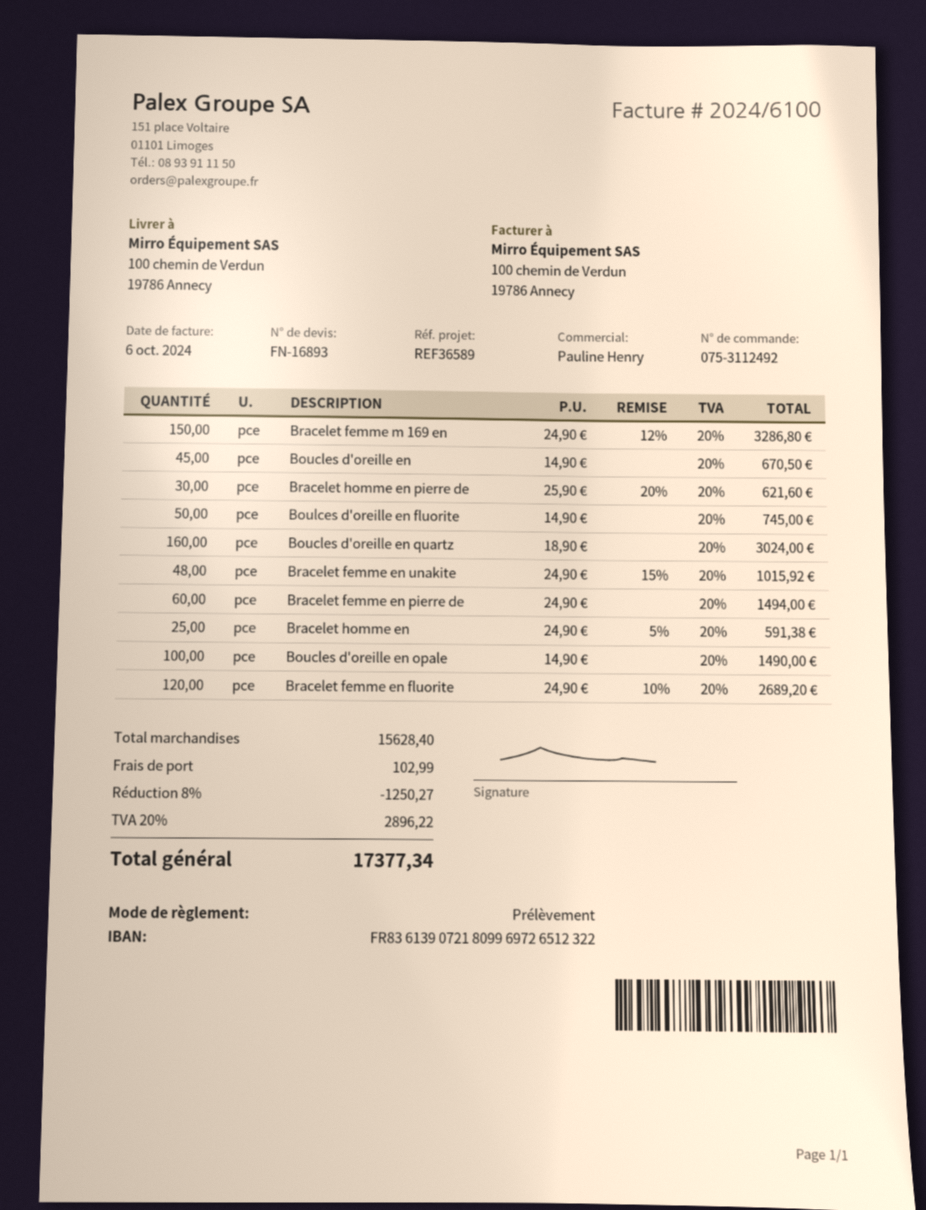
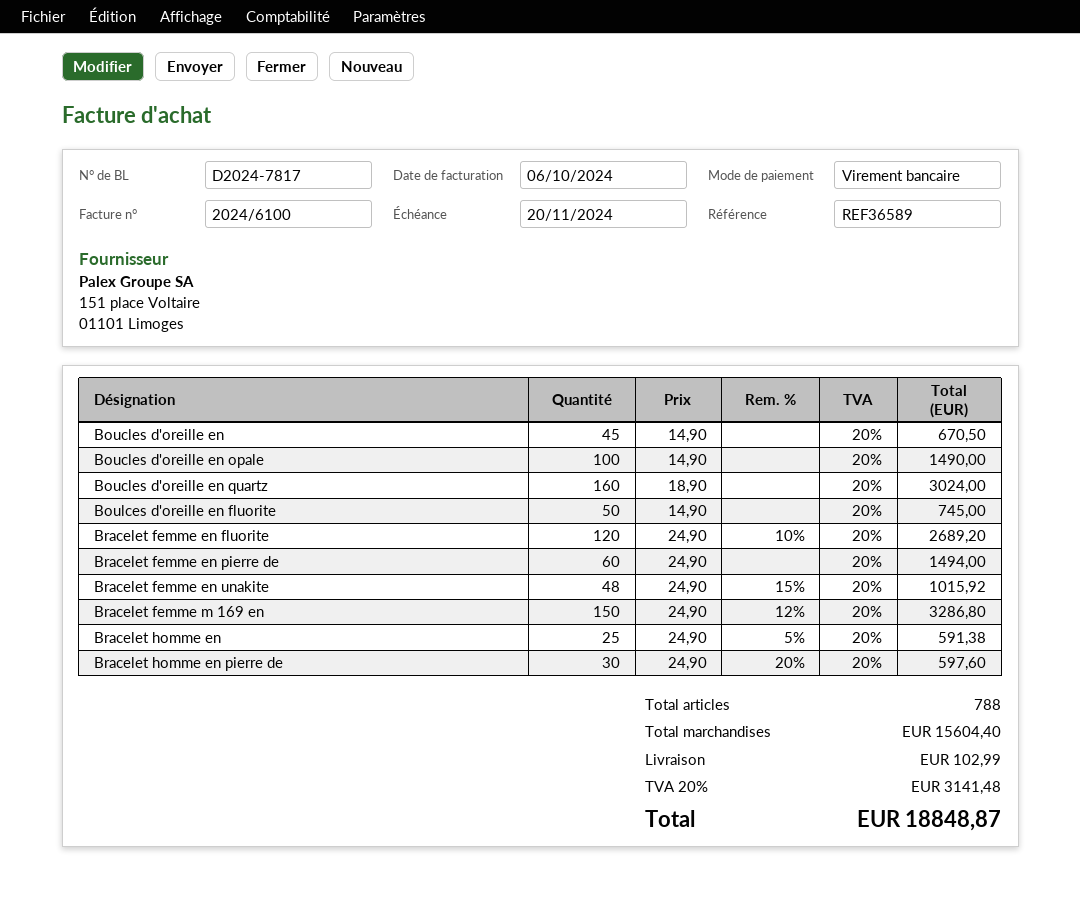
payment method: direct debit -> bank transfer
Bracelet homme en pierre de: 30 x 25.90 - 20% = 621.60 -> 30 x 24.90 - 20% = 597.60
subtotal: 15628.40 -> 15604.40
discount: 8% = 1250.27 -> none
tax: 20% = 2896.22 -> 20% = 3141.48
total: 17377.34 -> 18848.87

